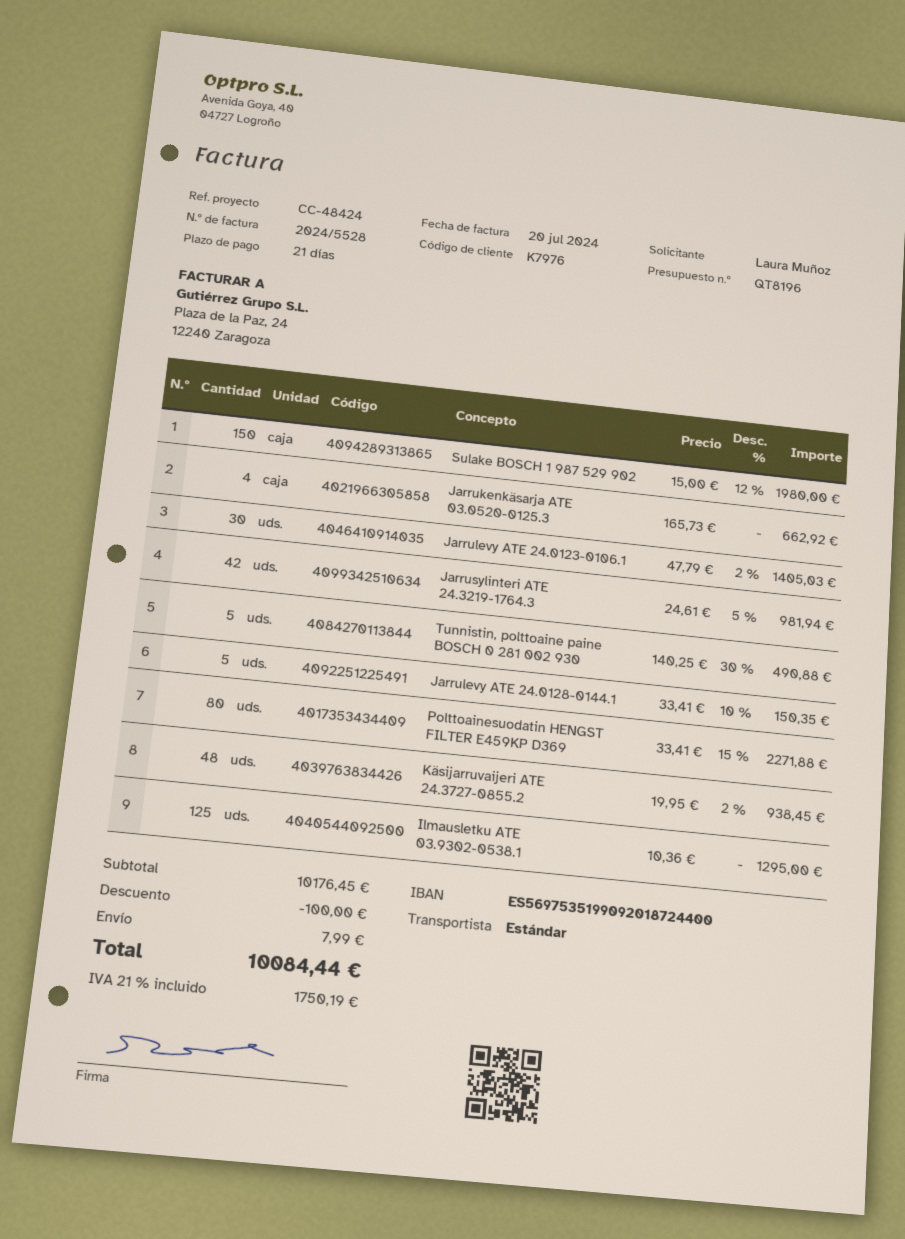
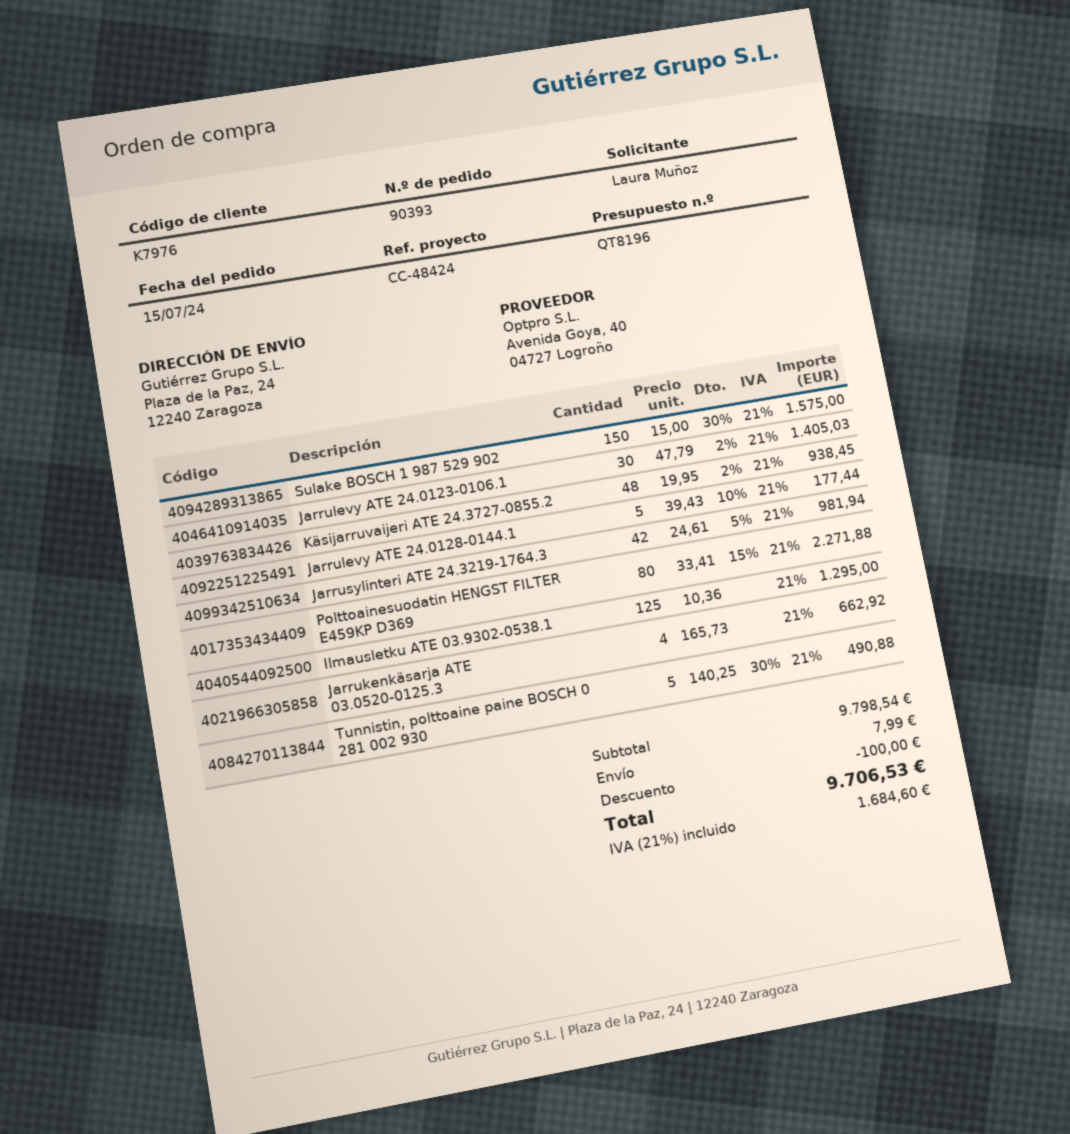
Sulake BOSCH 1 987 529 902: 150 x 15.00 - 12% = 1980.00 -> 150 x 15.00 - 30% = 1575.00
Jarrulevy ATE 24.0128-0144.1: 5 x 33.41 - 10% = 150.35 -> 5 x 39.43 - 10% = 177.44
subtotal: 10176.45 -> 9798.54
tax: 21% = 1750.19 -> 21% = 1684.60
total: 10084.44 -> 9706.53

